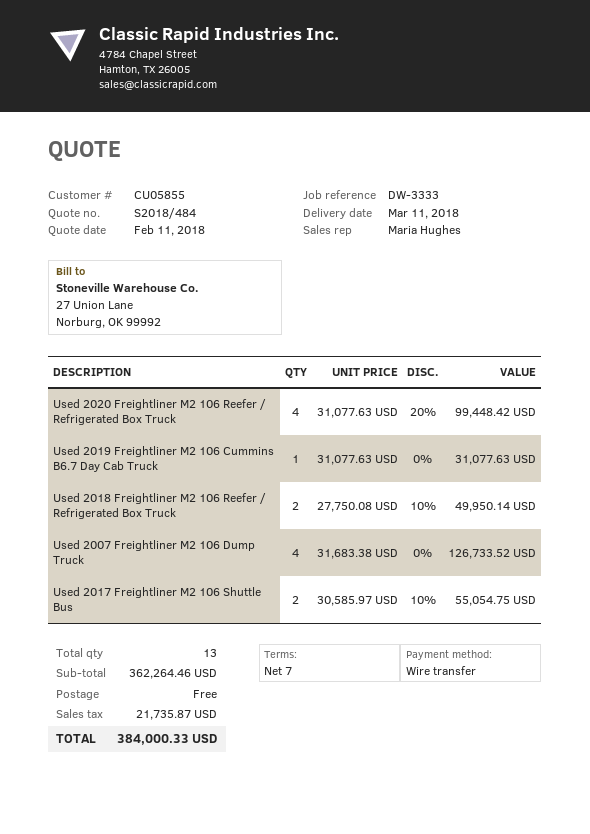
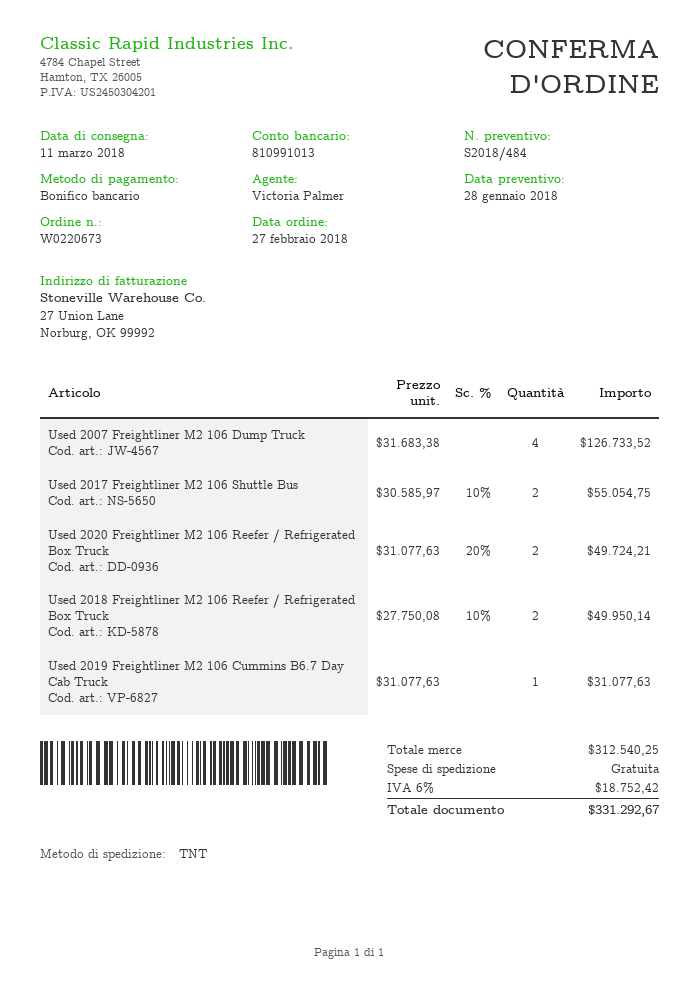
quote date: 2018-02-11 -> 2018-01-28
sales rep: Maria Hughes -> Victoria Palmer
Used 2020 Freightliner M2 106 Reefer / Refrigerated Box Truck: 4 x 31077.63 - 20% = 99448.42 -> 2 x 31077.63 - 20% = 49724.21
subtotal: 362264.46 -> 312540.25
tax: 21735.87 -> 18752.42
total: 384000.33 -> 331292.67

